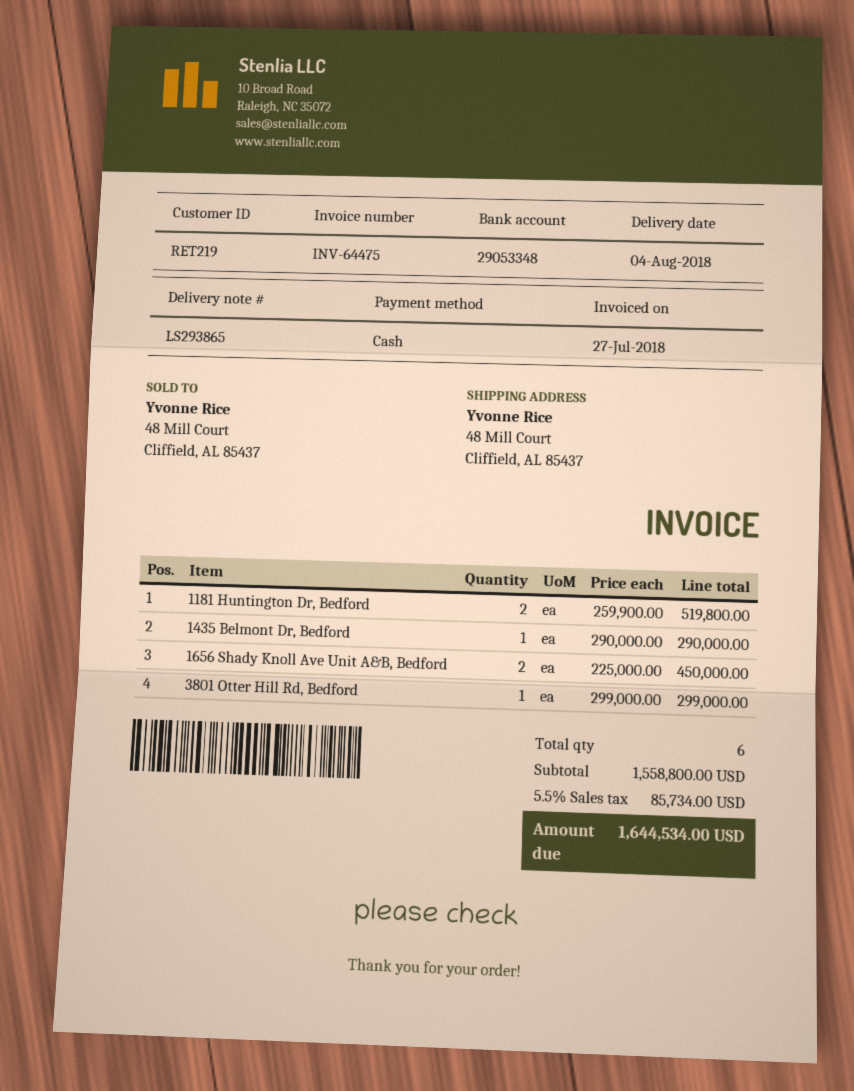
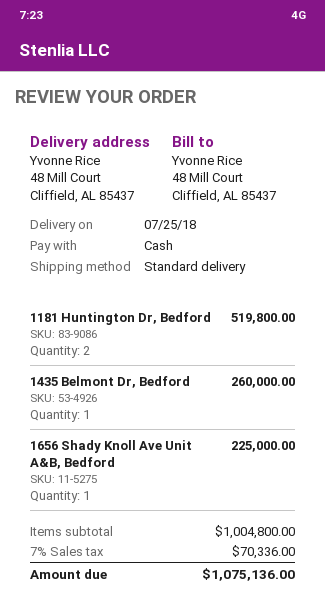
delivery date: 2018-08-04 -> 2018-07-25
1435 Belmont Dr, Bedford: 1 for 290000.00 -> 1 for 260000.00
1656 Shady Knoll Ave Unit A&B, Bedford: 2 for 450000.00 -> 1 for 225000.00
3801 Otter Hill Rd, Bedford: 1 for 299000.00 -> none
subtotal: 1558800.00 -> 1004800.00
tax: 5.5% = 85734.00 -> 7% = 70336.00
total: 1644534.00 -> 1075136.00

